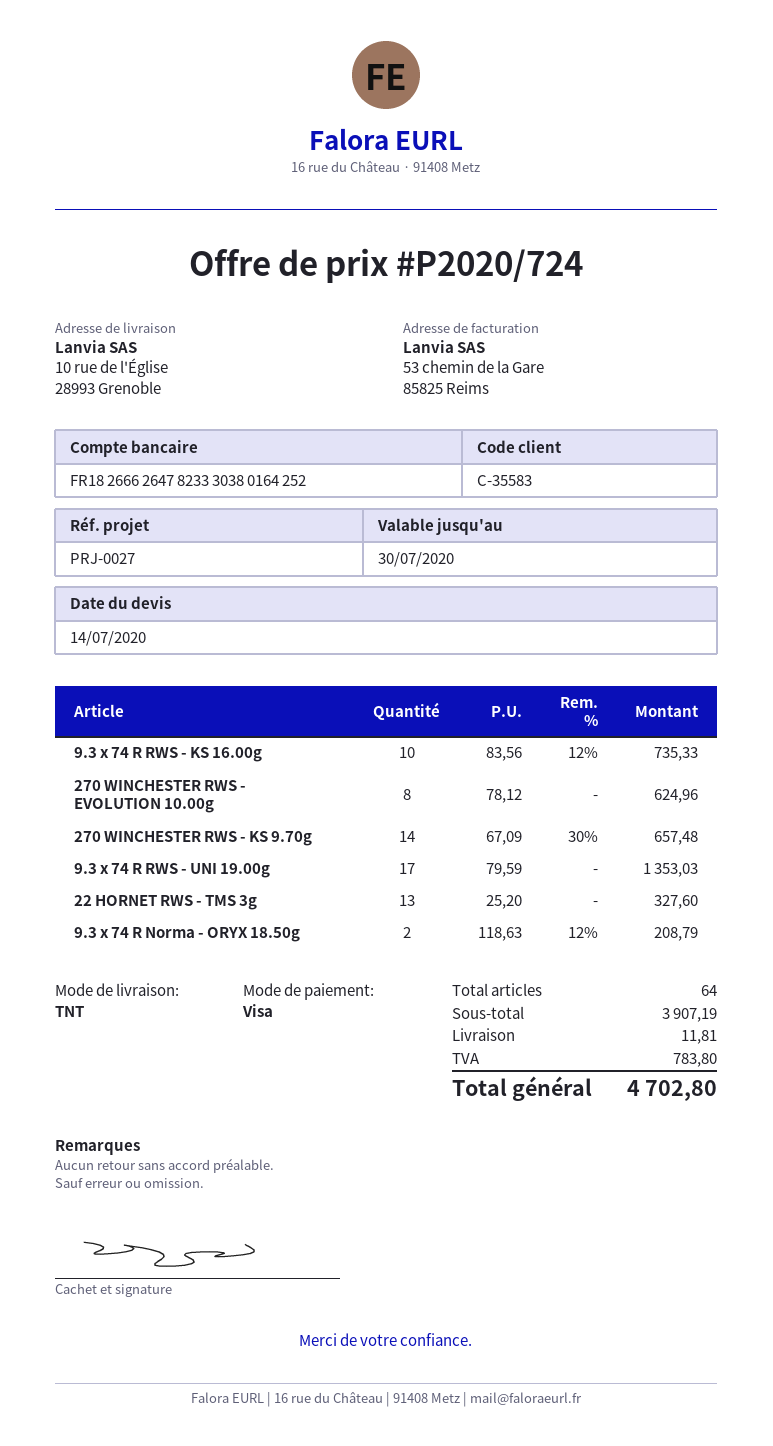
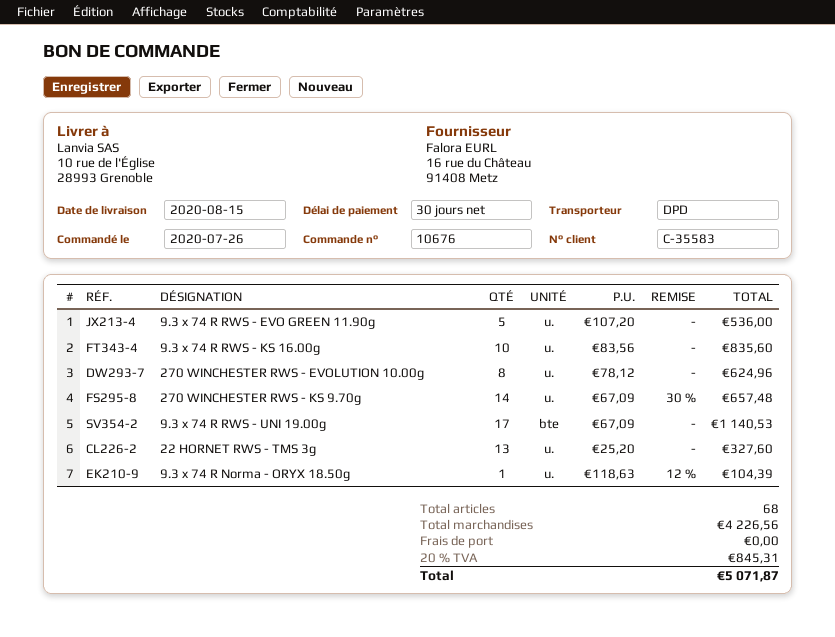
shipping method: TNT -> DPD
9.3 x 74 R RWS - KS 16.00g: 10 x 83.56 - 12% = 735.33 -> 10 x 83.56 = 835.60
9.3 x 74 R RWS - UNI 19.00g: 17 x 79.59 = 1353.03 -> 17 x 67.09 = 1140.53
9.3 x 74 R Norma - ORYX 18.50g: 2 x 118.63 - 12% = 208.79 -> 1 x 118.63 - 12% = 104.39
9.3 x 74 R RWS - EVO GREEN 11.90g: none -> 5 x 107.20 = 536.00
total quantity: 64 -> 68
subtotal: 3907.19 -> 4226.56
shipping: 11.81 -> 0.00
tax: 783.80 -> 845.31
total: 4702.80 -> 5071.87

